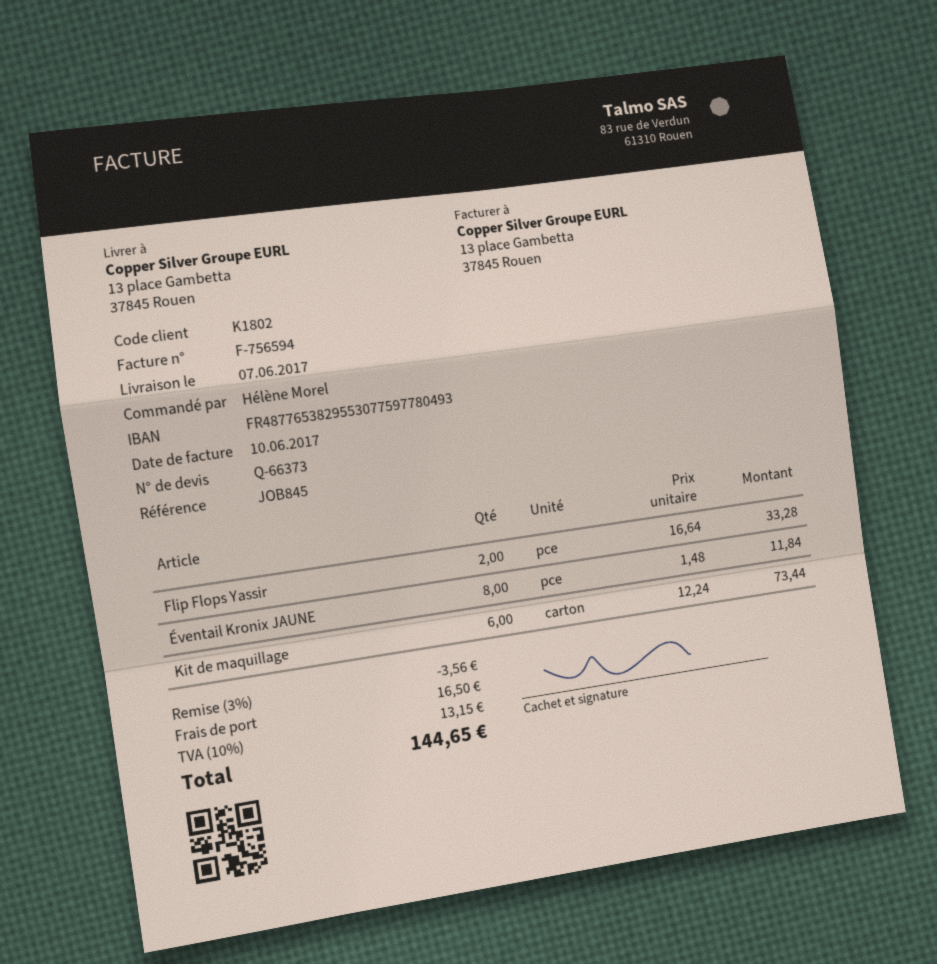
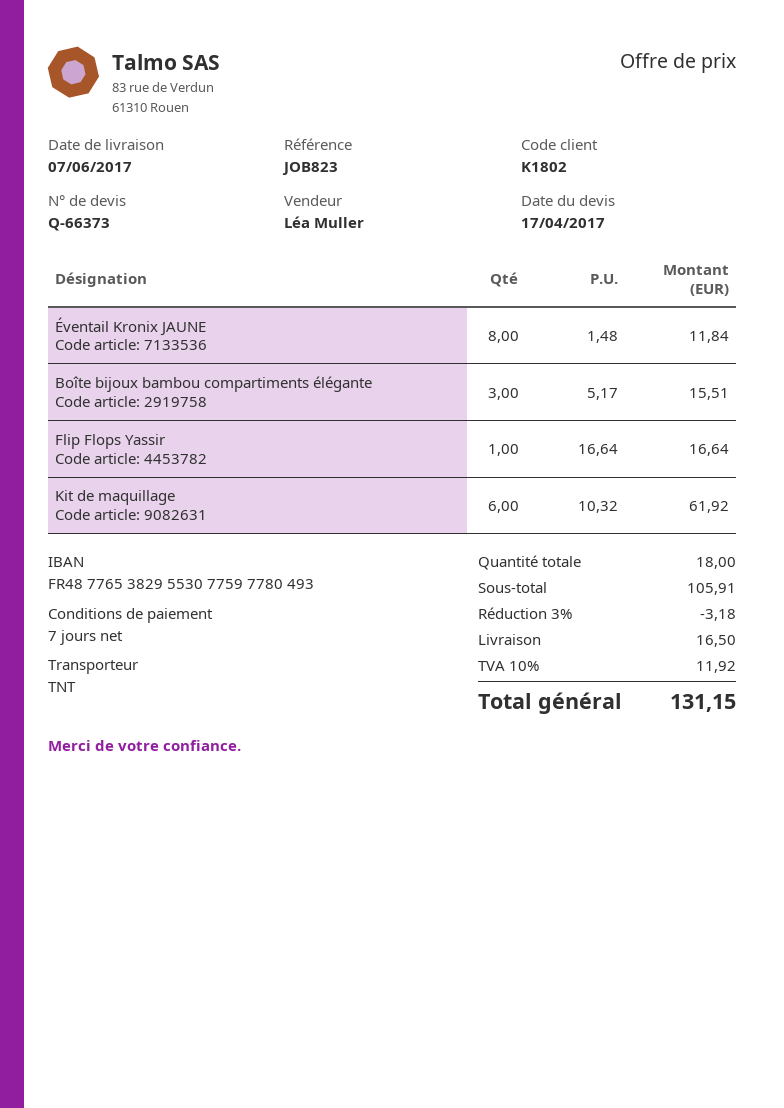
reference: JOB845 -> JOB823
Flip Flops Yassir: 2 x 16.64 = 33.28 -> 1 x 16.64 = 16.64
Kit de maquillage: 6 x 12.24 = 73.44 -> 6 x 10.32 = 61.92
Boîte bijoux bambou compartiments élégante: none -> 3 x 5.17 = 15.51
discount: 3% = 3.56 -> 3% = 3.18
tax: 10% = 13.15 -> 10% = 11.92
total: 144.65 -> 131.15

